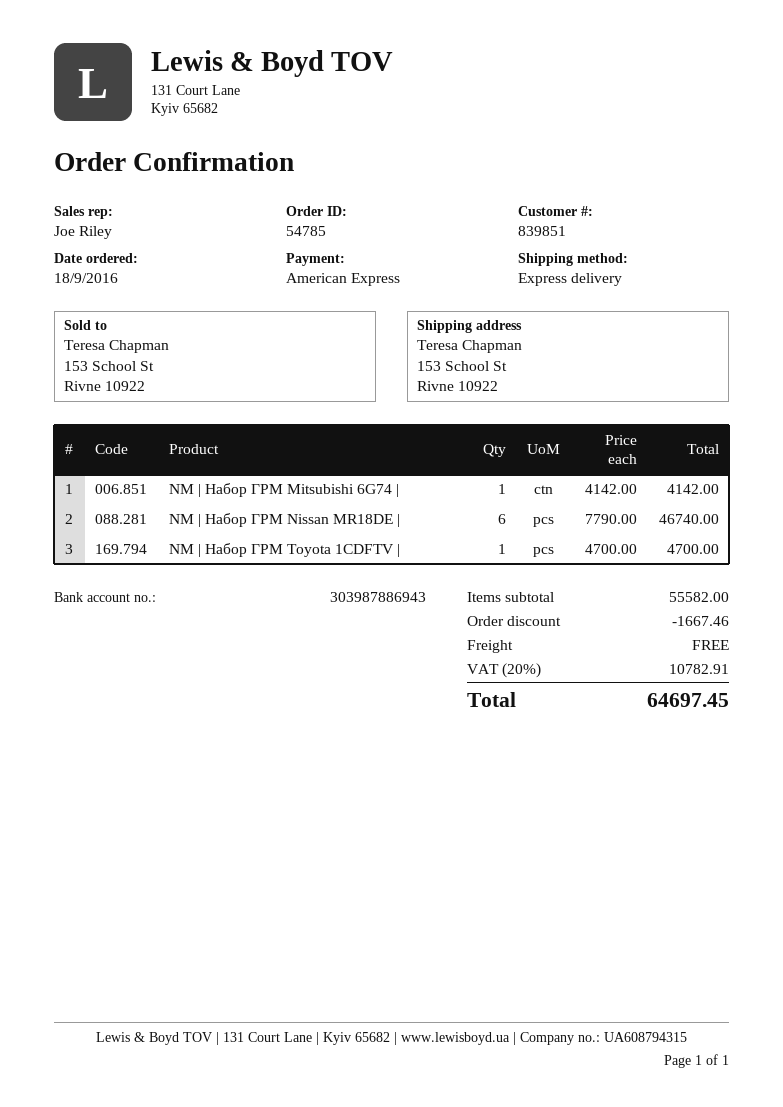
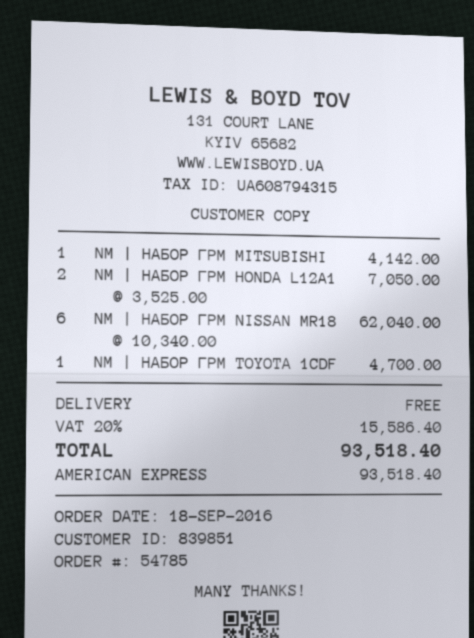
NM | Набор ГРМ Nissan MR18DE |: 6 x 7790.00 = 46740.00 -> 6 x 10340.00 = 62040.00
NM | НАБОР ГРМ HONDA L12A1: none -> 2 x 3525.00 = 7050.00
discount: 1667.46 -> none
tax: 20% = 10782.91 -> 20% = 15586.40
total: 64697.45 -> 93518.40

